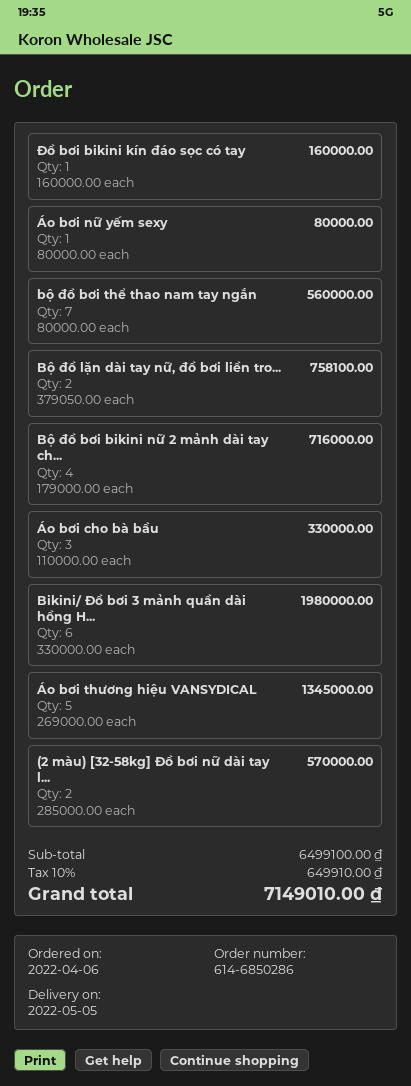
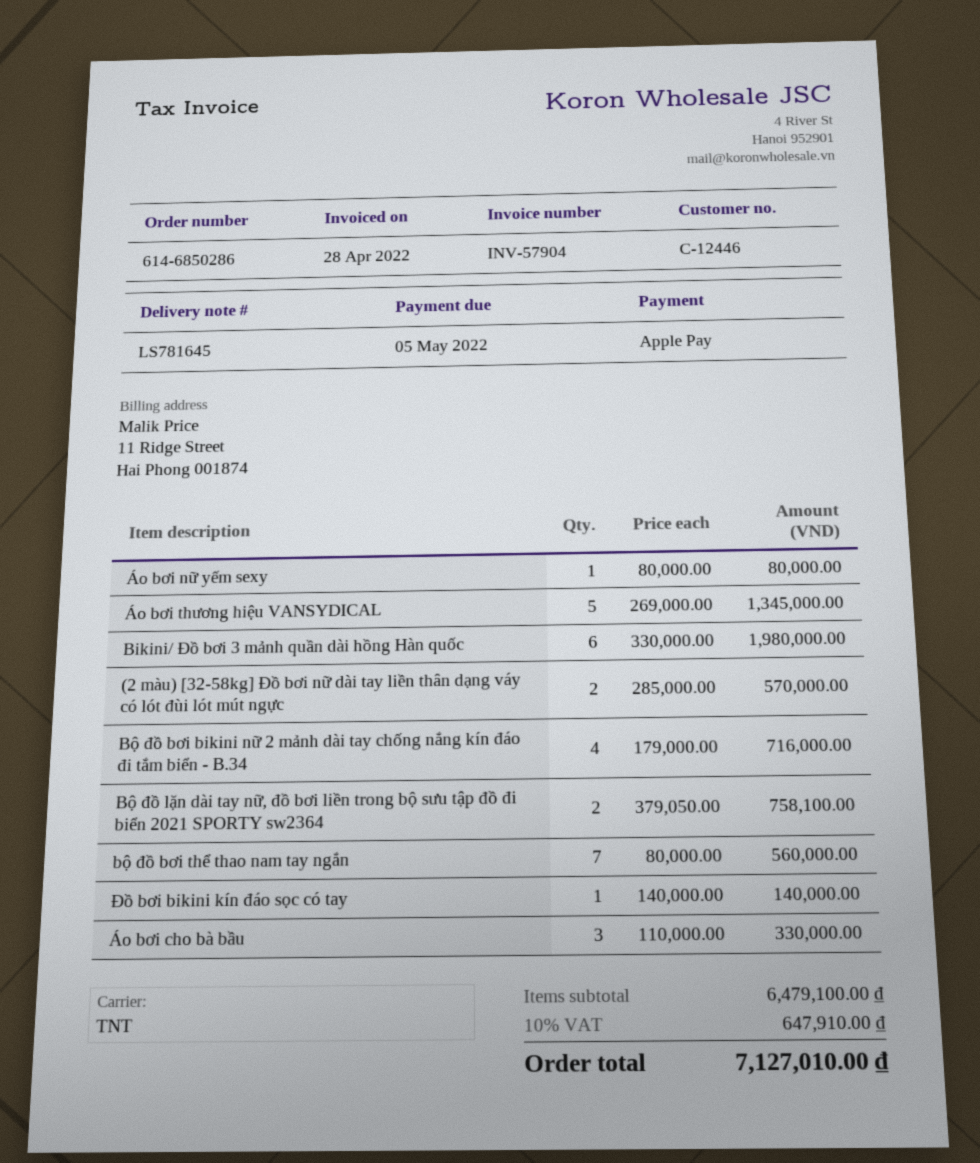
Đồ bơi bikini kín đáo sọc có tay: 1 x 160000.00 = 160000.00 -> 1 x 140000.00 = 140000.00
subtotal: 6499100.00 -> 6479100.00
tax: 10% = 649910.00 -> 10% = 647910.00
total: 7149010.00 -> 7127010.00

